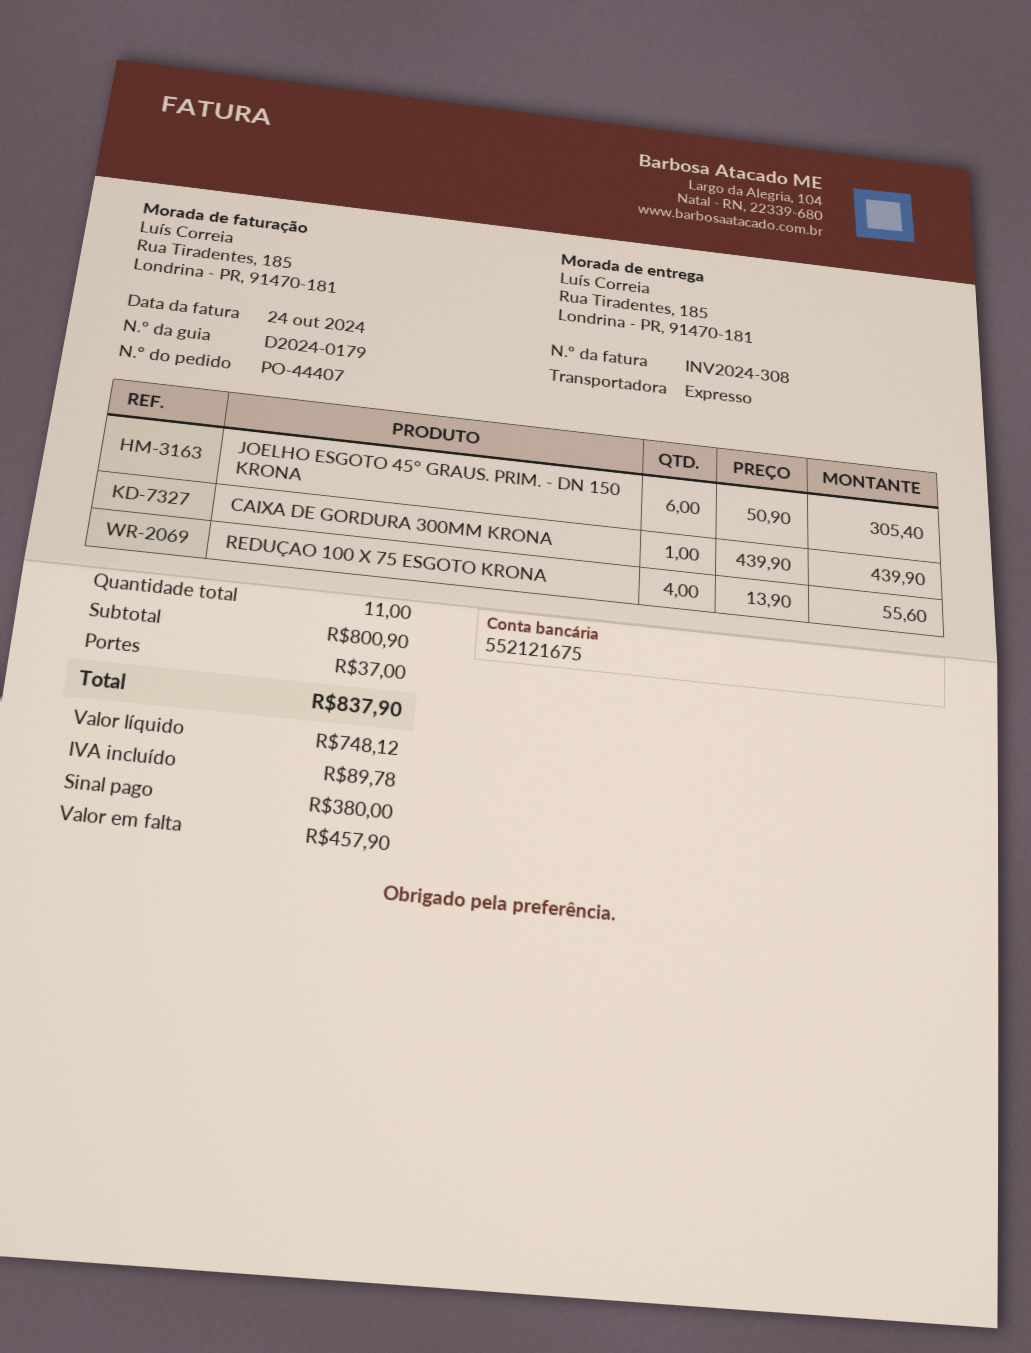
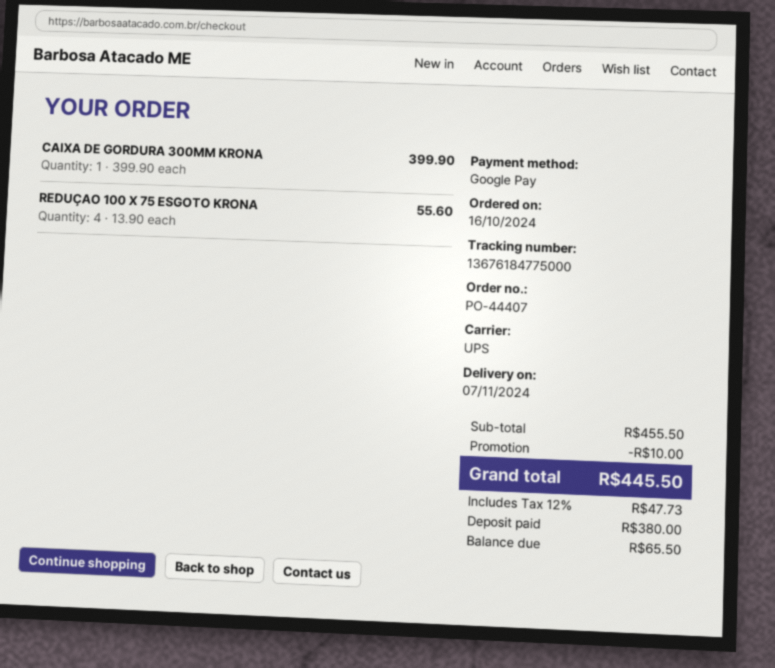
shipping method: express -> UPS
JOELHO ESGOTO 45° GRAUS. PRIM. - DN 150 KRONA: 6 x 50.90 = 305.40 -> none
CAIXA DE GORDURA 300MM KRONA: 1 x 439.90 = 439.90 -> 1 x 399.90 = 399.90
subtotal: 800.90 -> 455.50
discount: none -> 10.00
shipping: 37.00 -> none
tax: 89.78 -> 47.73
total: 837.90 -> 445.50
balance: 457.90 -> 65.50

